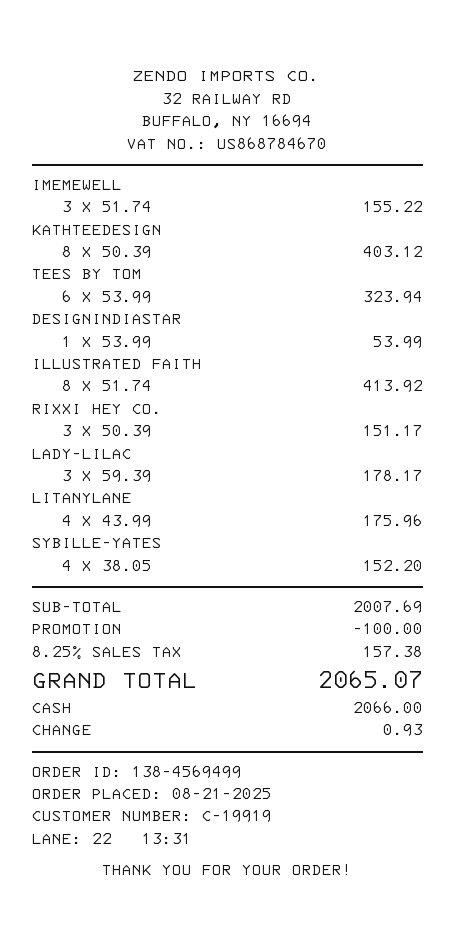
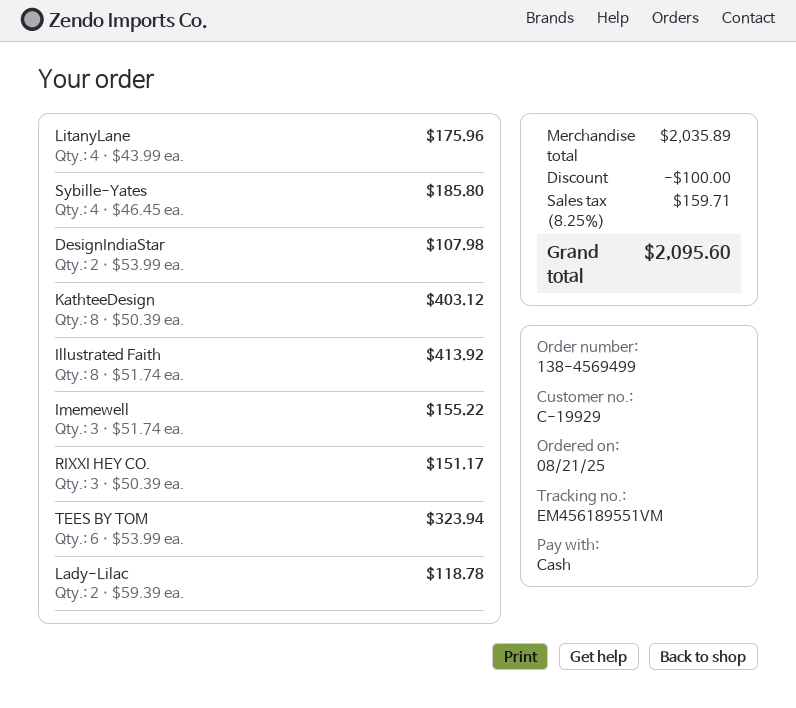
customer number: C-19919 -> C-19929
DESIGNINDIASTAR: 1 x 53.99 = 53.99 -> 2 x 53.99 = 107.98
LADY-LILAC: 3 x 59.39 = 178.17 -> 2 x 59.39 = 118.78
SYBILLE-YATES: 4 x 38.05 = 152.20 -> 4 x 46.45 = 185.80
subtotal: 2007.69 -> 2035.89
tax: 8.25% = 157.38 -> 8.25% = 159.71
total: 2065.07 -> 2095.60

